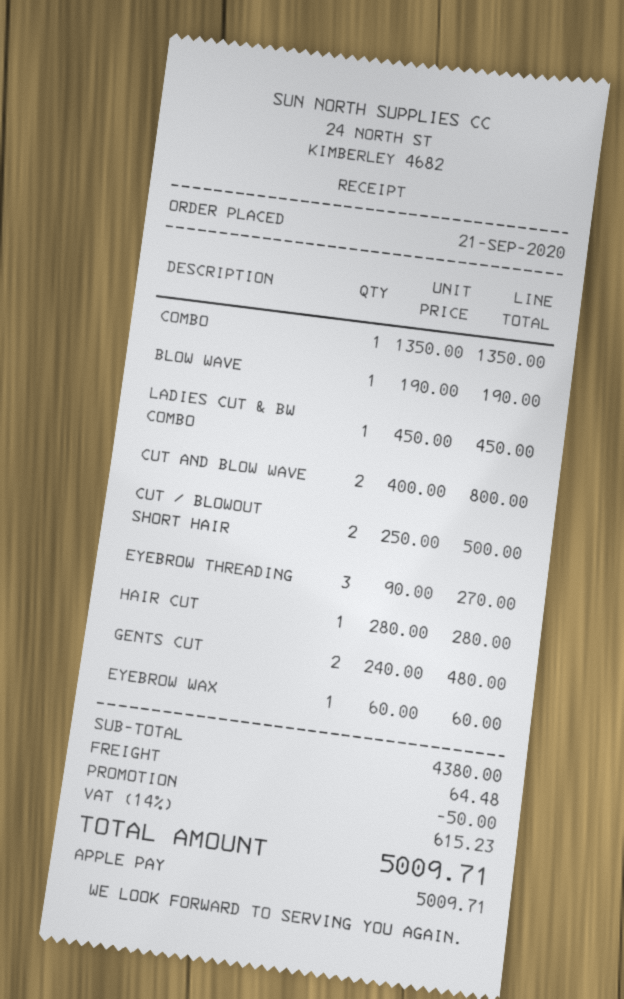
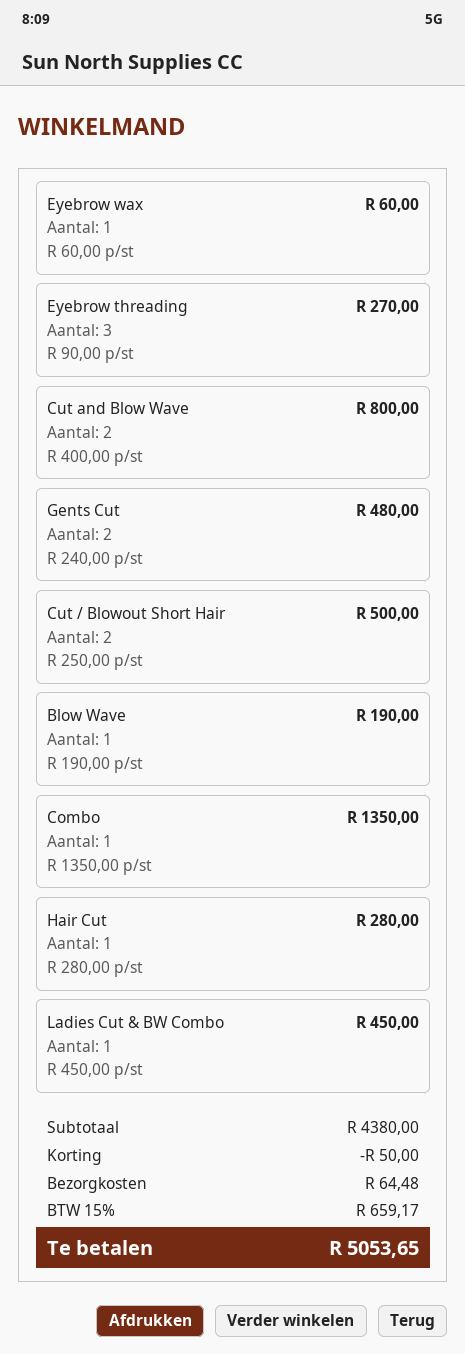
tax: 14% = 615.23 -> 15% = 659.17
total: 5009.71 -> 5053.65

